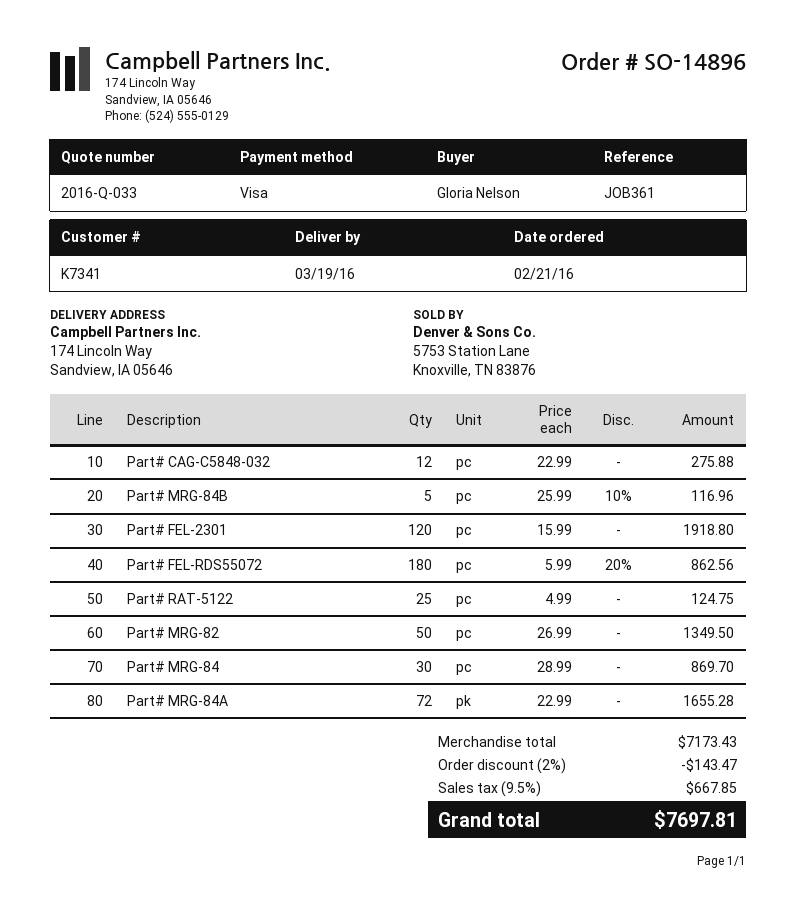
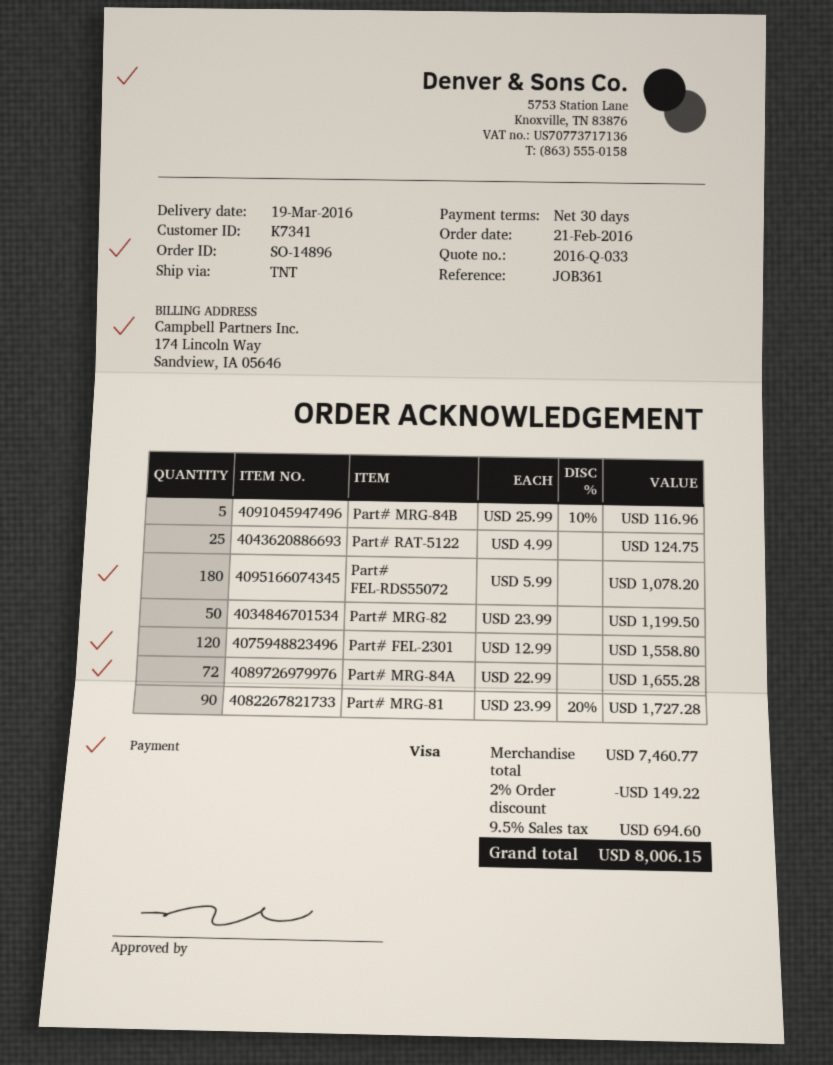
Part# CAG-C5848-032: 12 x 22.99 = 275.88 -> none
Part# FEL-2301: 120 x 15.99 = 1918.80 -> 120 x 12.99 = 1558.80
Part# FEL-RDS55072: 180 x 5.99 - 20% = 862.56 -> 180 x 5.99 = 1078.20
Part# MRG-82: 50 x 26.99 = 1349.50 -> 50 x 23.99 = 1199.50
Part# MRG-84: 30 x 28.99 = 869.70 -> none
Part# MRG-81: none -> 90 x 23.99 - 20% = 1727.28
subtotal: 7173.43 -> 7460.77
discount: 2% = 143.47 -> 2% = 149.22
tax: 9.5% = 667.85 -> 9.5% = 694.60
total: 7697.81 -> 8006.15

